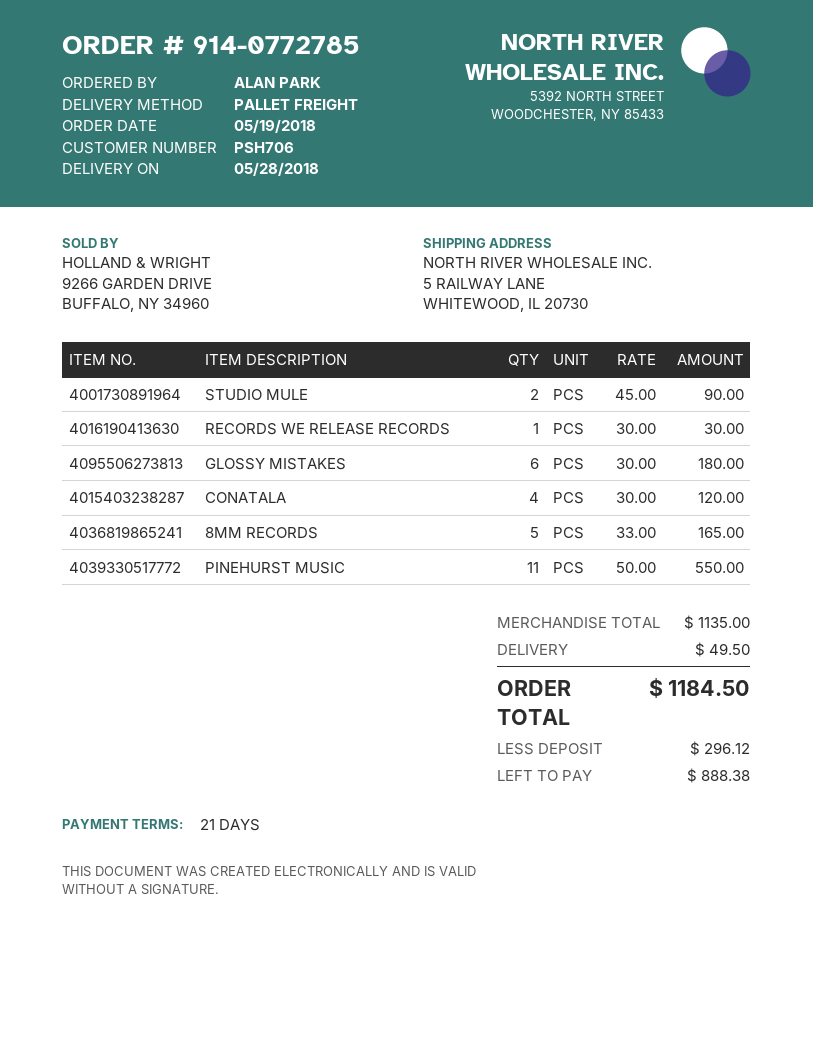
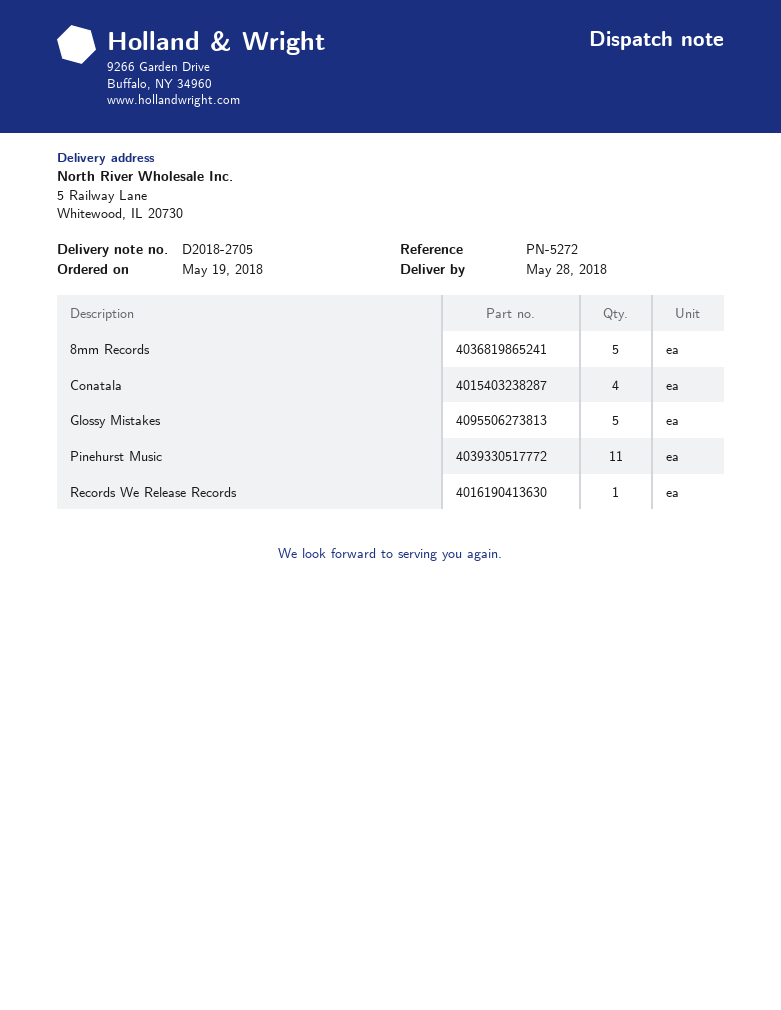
STUDIO MULE: 2 -> none
GLOSSY MISTAKES: 6 -> 5

